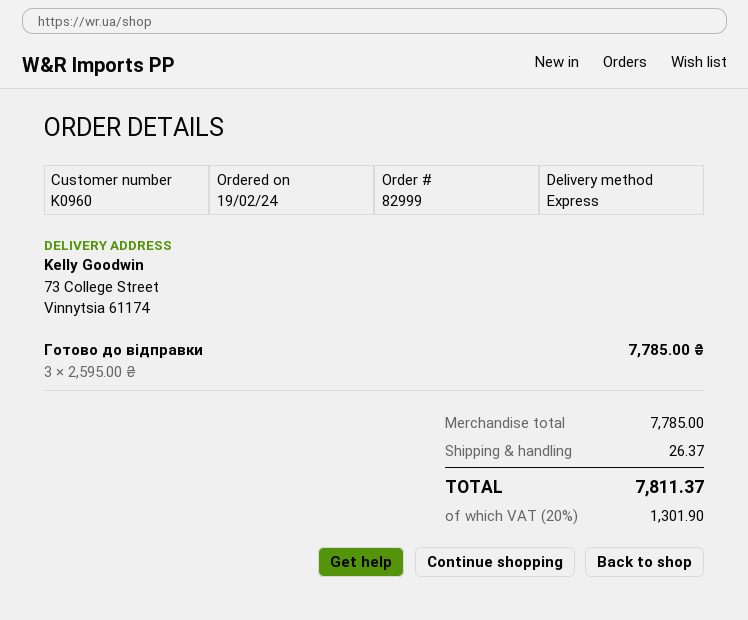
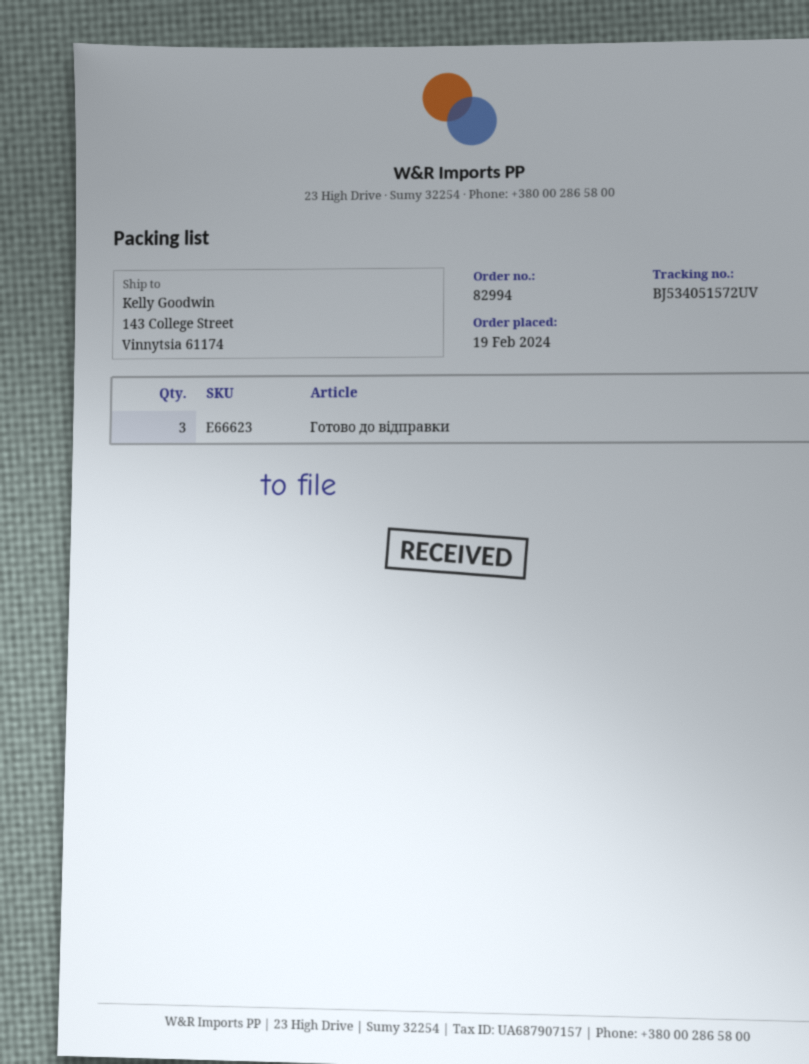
order number: 82999 -> 82994
ship to: 73 College Street, Vinnytsia 61174 -> 143 College Street, Vinnytsia 61174

